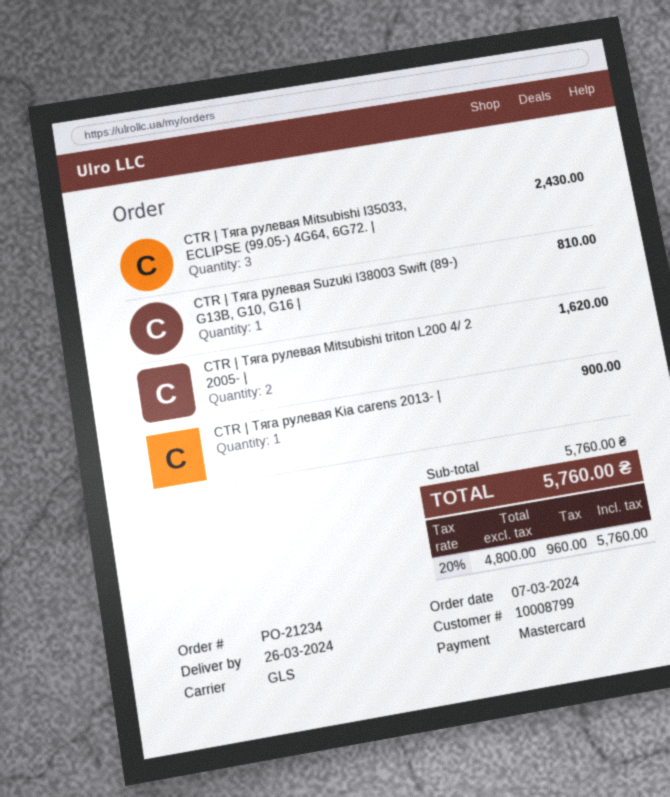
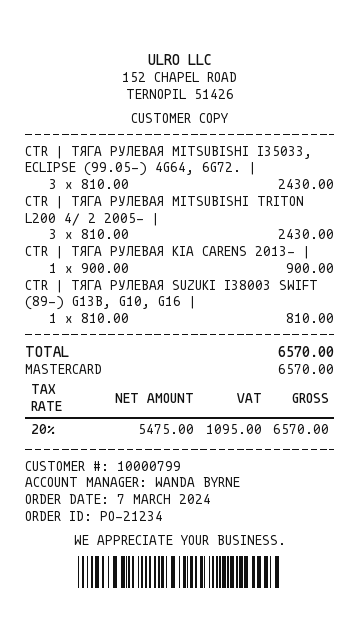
customer number: 10008799 -> 10000799
CTR | Тяга рулевая Mitsubishi triton L200 4/ 2 2005- |: 2 for 1620.00 -> 3 for 2430.00
net: 4800.00 -> 5475.00
tax: 20% = 960.00 -> 20% = 1095.00
total: 5760.00 -> 6570.00

